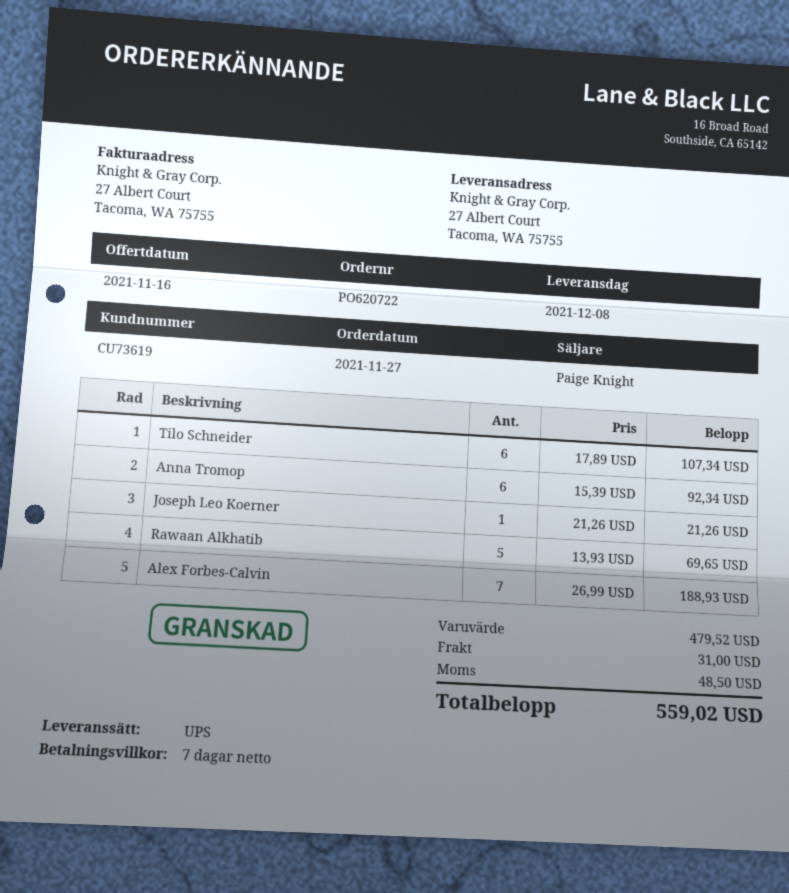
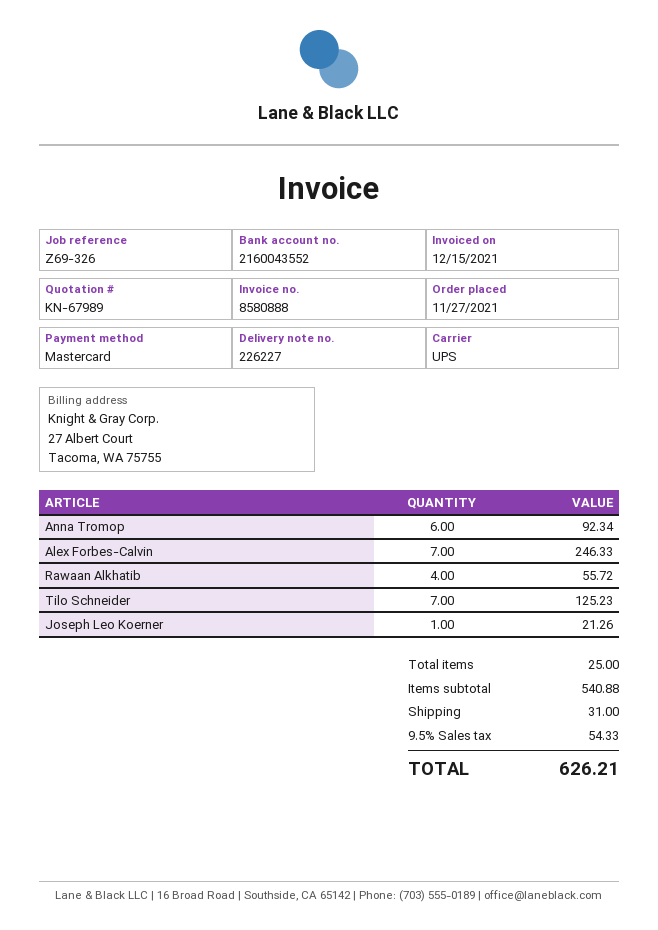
Tilo Schneider: 6 for 107.34 -> 7 for 125.23
Rawaan Alkhatib: 5 for 69.65 -> 4 for 55.72
Alex Forbes-Calvin: 7 for 188.93 -> 7 for 246.33
subtotal: 479.52 -> 540.88
tax: 48.50 -> 54.33
total: 559.02 -> 626.21

